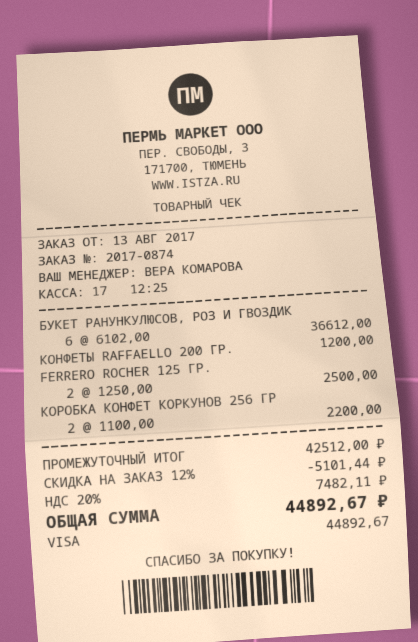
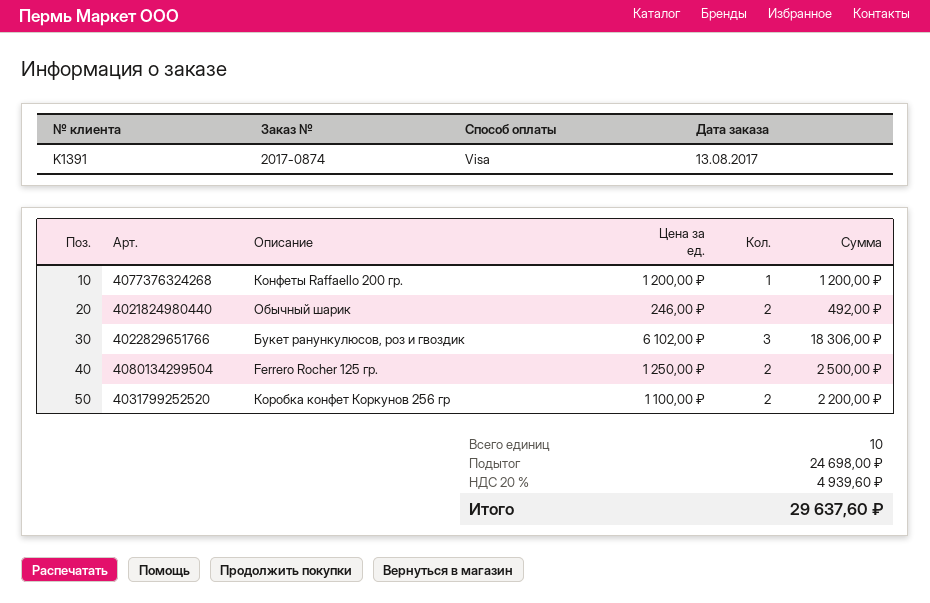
БУКЕТ РАНУНКУЛЮСОВ, РОЗ И ГВОЗДИК: 6 x 6102.00 = 36612.00 -> 3 x 6102.00 = 18306.00
Обычный шарик: none -> 2 x 246.00 = 492.00
subtotal: 42512.00 -> 24698.00
discount: 12% = 5101.44 -> none
tax: 20% = 7482.11 -> 20% = 4939.60
total: 44892.67 -> 29637.60

